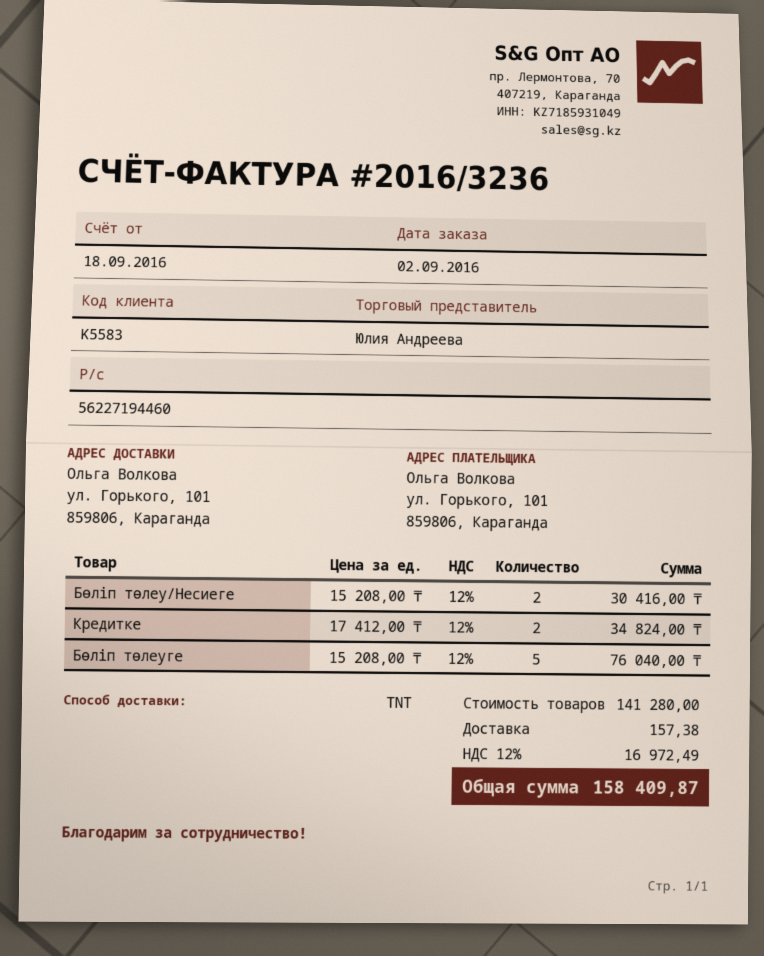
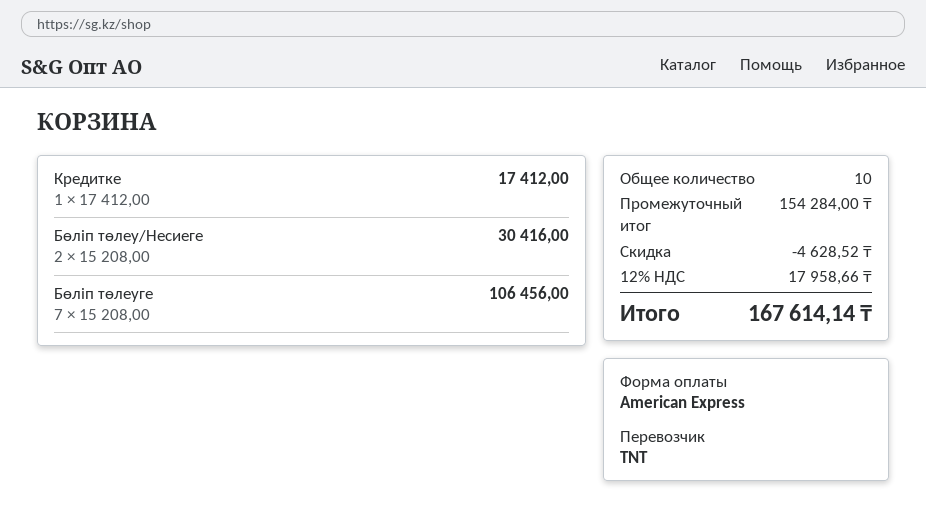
Кредитке: 2 x 17412.00 = 34824.00 -> 1 x 17412.00 = 17412.00
Бөліп төлеуге: 5 x 15208.00 = 76040.00 -> 7 x 15208.00 = 106456.00
subtotal: 141280.00 -> 154284.00
discount: none -> 4628.52
shipping: 157.38 -> none
tax: 12% = 16972.49 -> 12% = 17958.66
total: 158409.87 -> 167614.14

